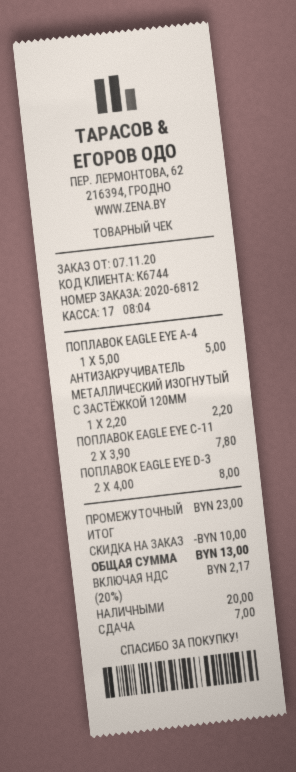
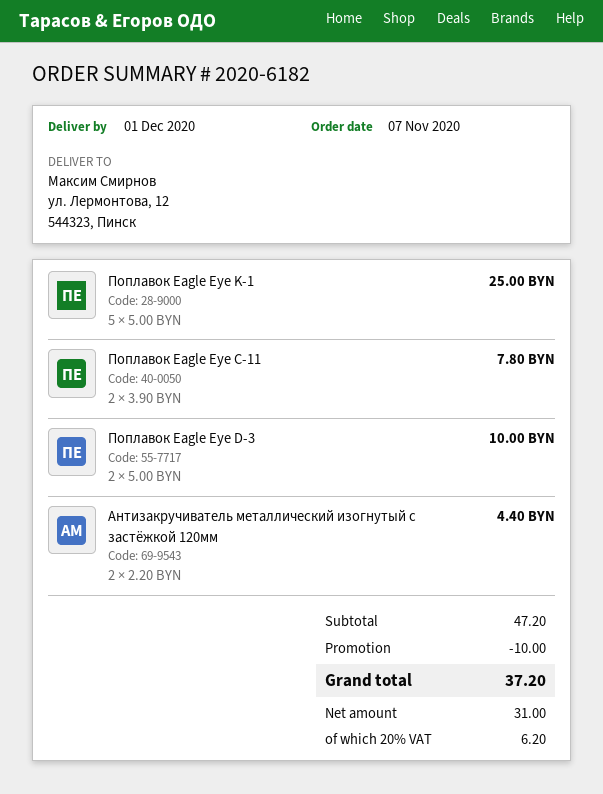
order number: 2020-6812 -> 2020-6182
ПОПЛАВОК EAGLE EYE A-4: 1 x 5.00 = 5.00 -> none
АНТИЗАКРУЧИВАТЕЛЬ МЕТАЛЛИЧЕСКИЙ ИЗОГНУТЫЙ С ЗАСТЁЖКОЙ 120ММ: 1 x 2.20 = 2.20 -> 2 x 2.20 = 4.40
ПОПЛАВОК EAGLE EYE D-3: 2 x 4.00 = 8.00 -> 2 x 5.00 = 10.00
Поплавок Eagle Eye K-1: none -> 5 x 5.00 = 25.00
subtotal: 23.00 -> 47.20
tax: 20% = 2.17 -> 20% = 6.20
total: 13.00 -> 37.20

